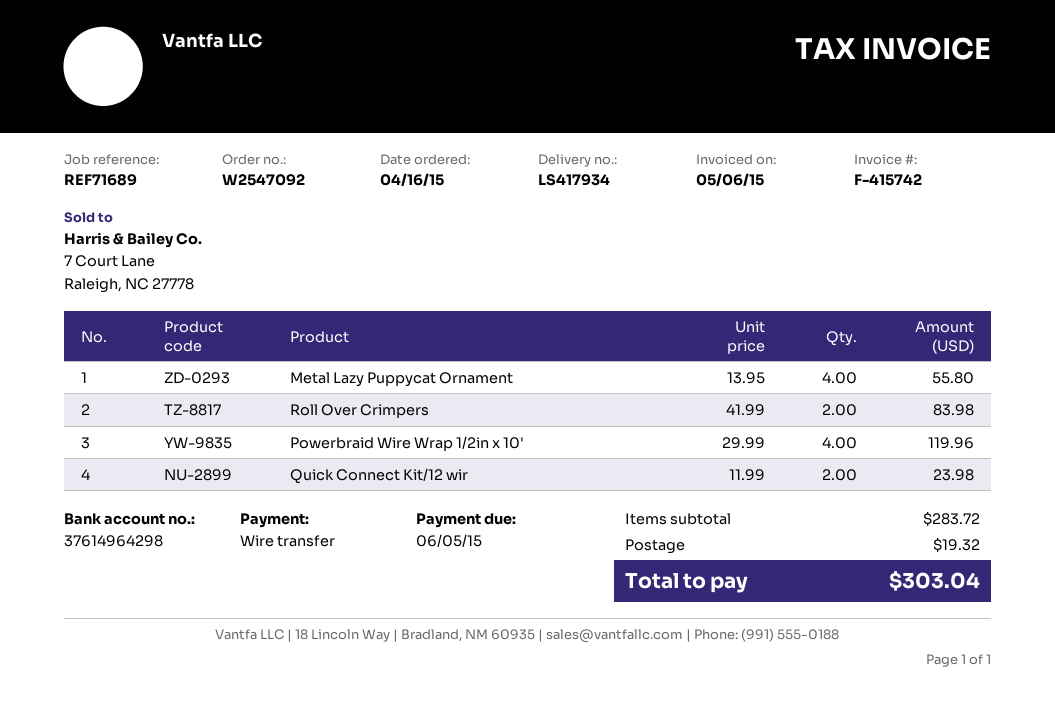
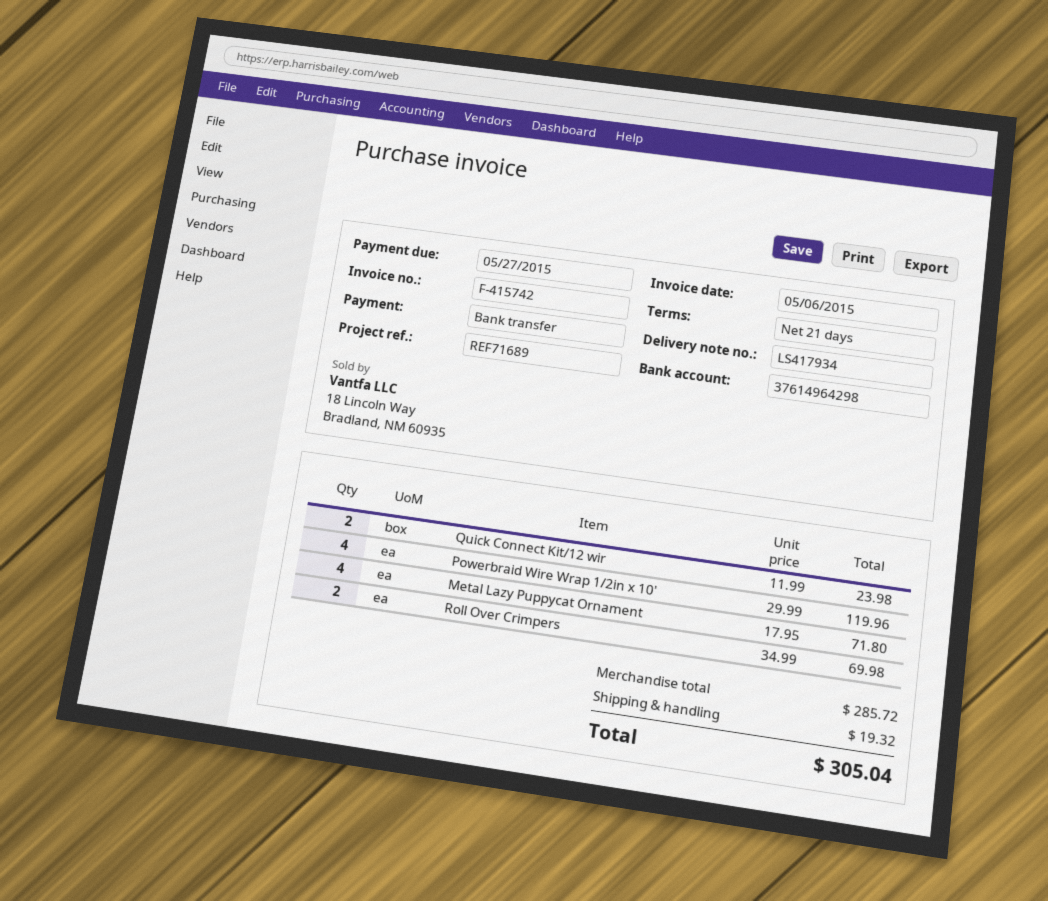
due date: 2015-06-05 -> 2015-05-27
Metal Lazy Puppycat Ornament: 4 x 13.95 = 55.80 -> 4 x 17.95 = 71.80
Roll Over Crimpers: 2 x 41.99 = 83.98 -> 2 x 34.99 = 69.98
subtotal: 283.72 -> 285.72
total: 303.04 -> 305.04

